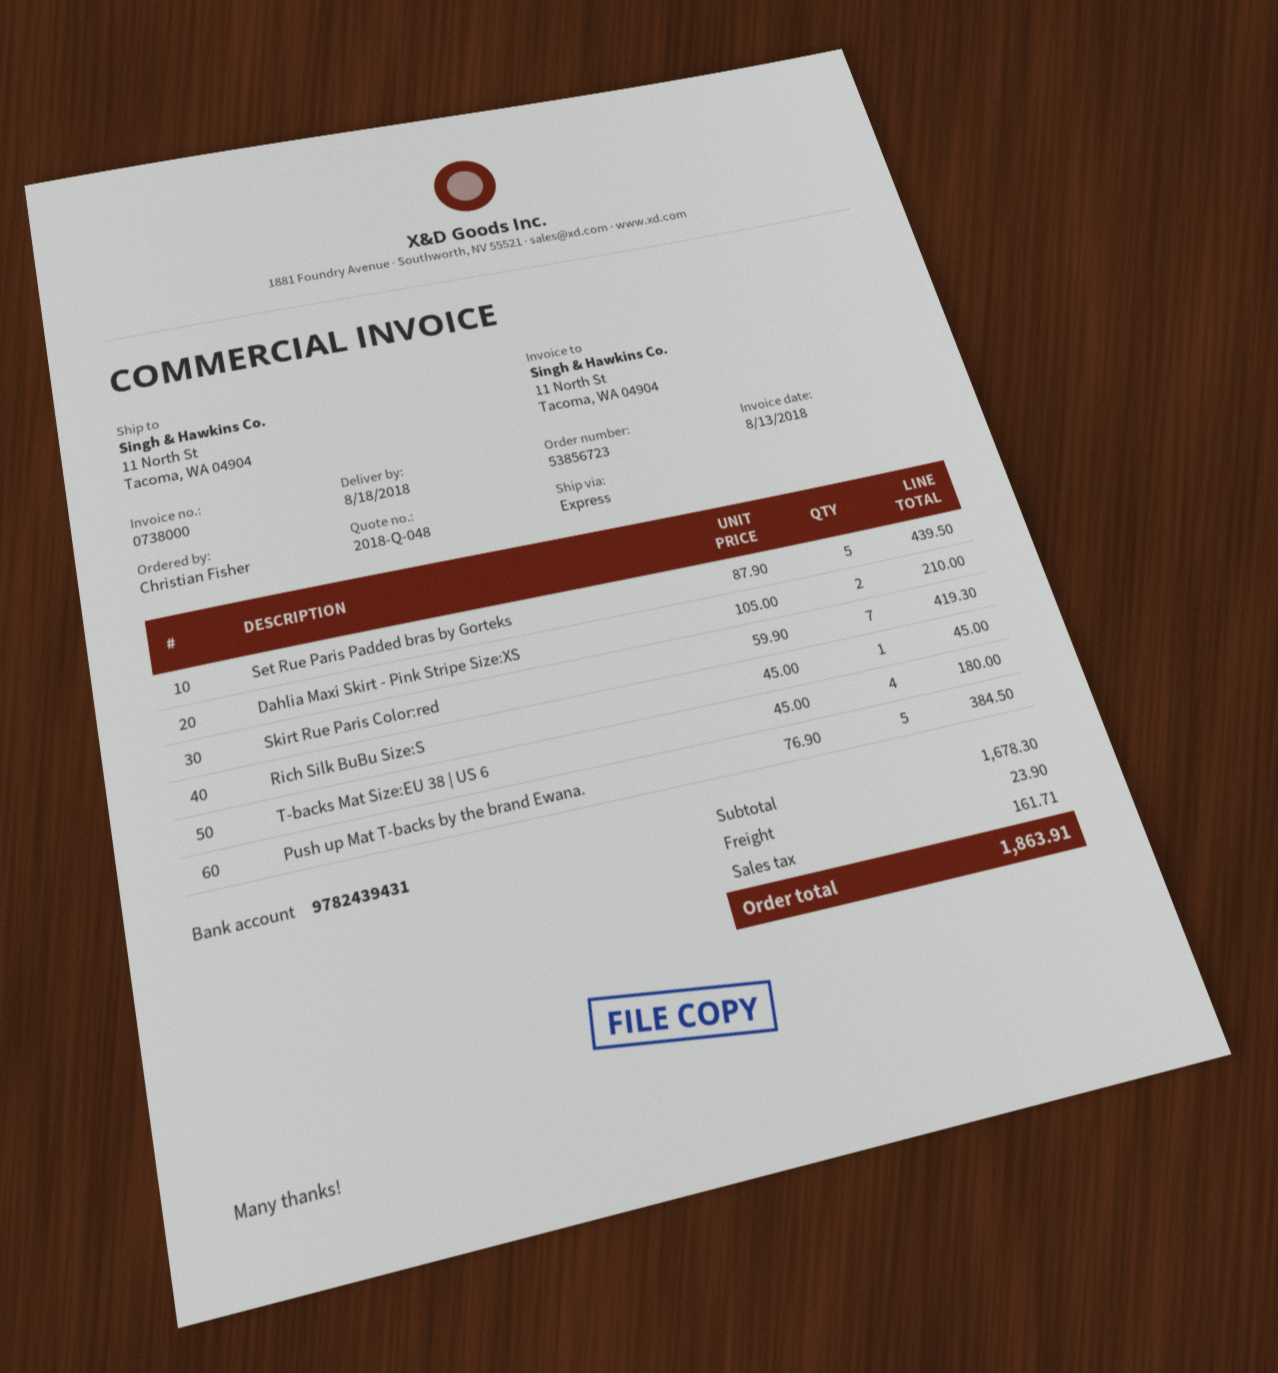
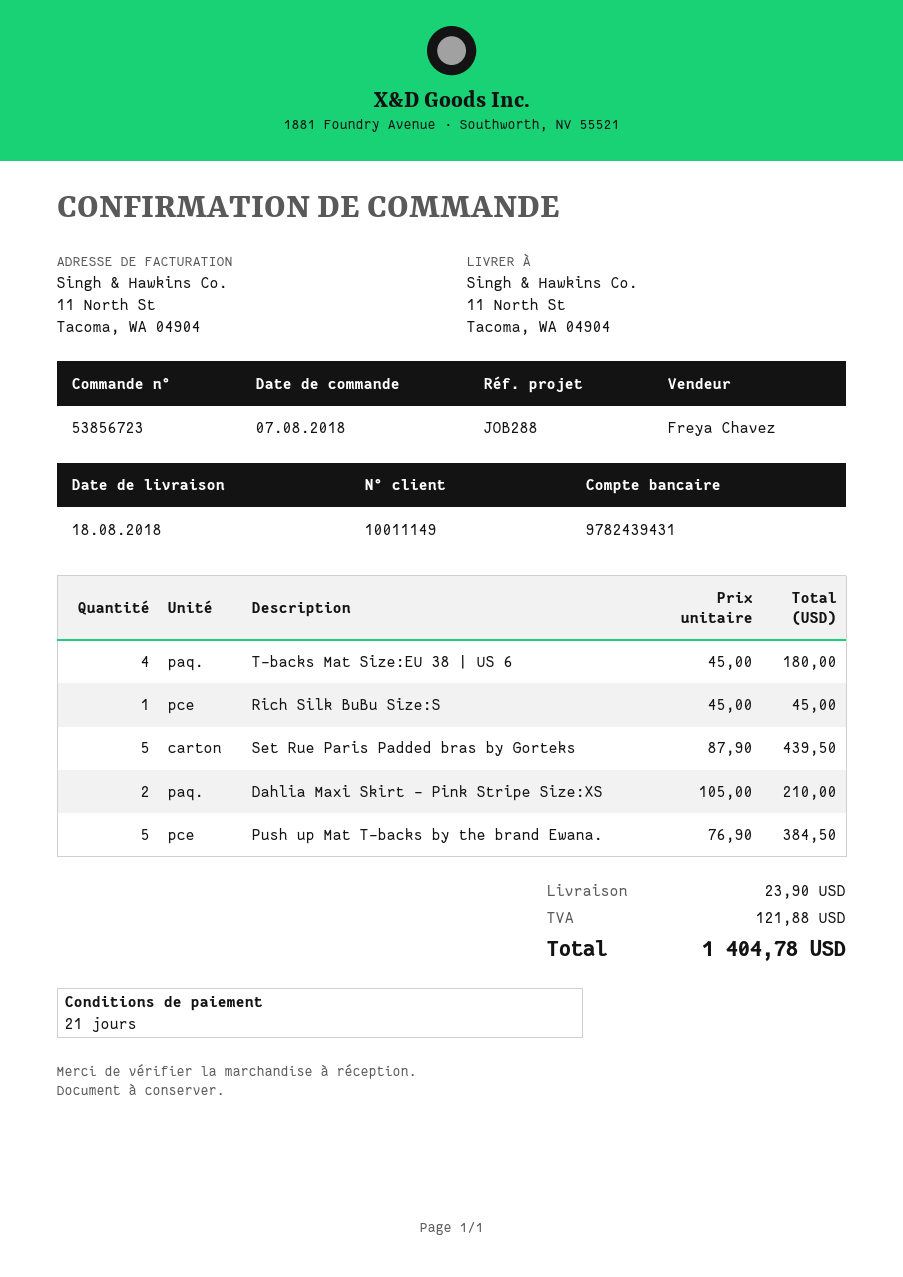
Skirt Rue Paris Color:red: 7 x 59.90 = 419.30 -> none
tax: 161.71 -> 121.88
total: 1863.91 -> 1404.78

